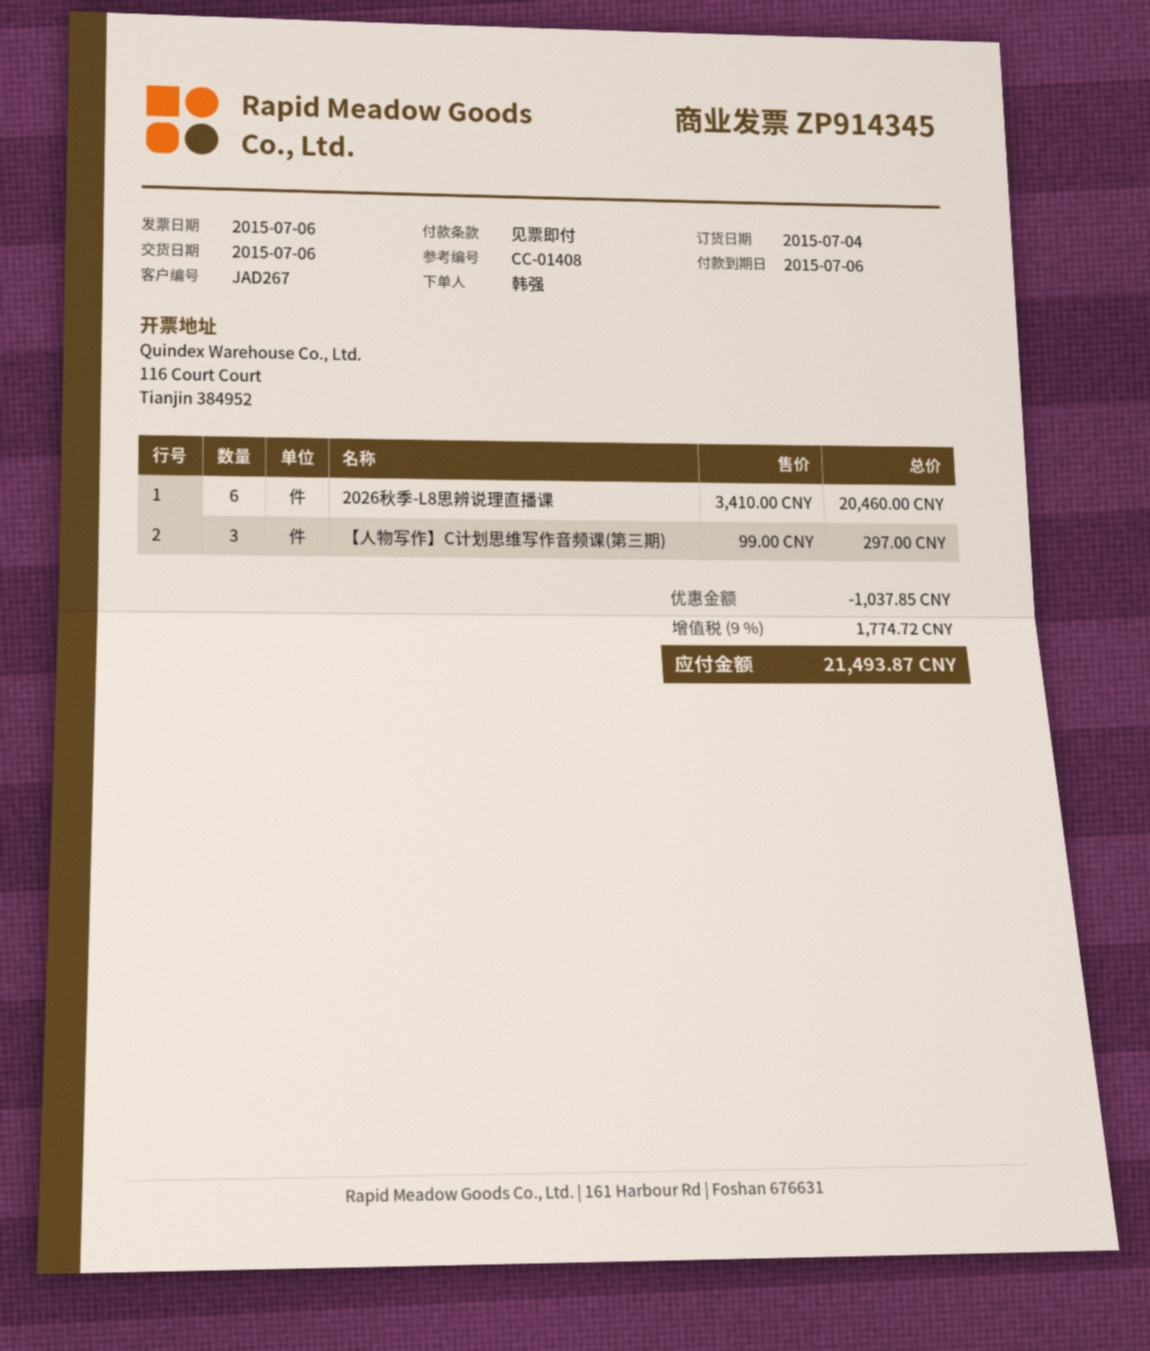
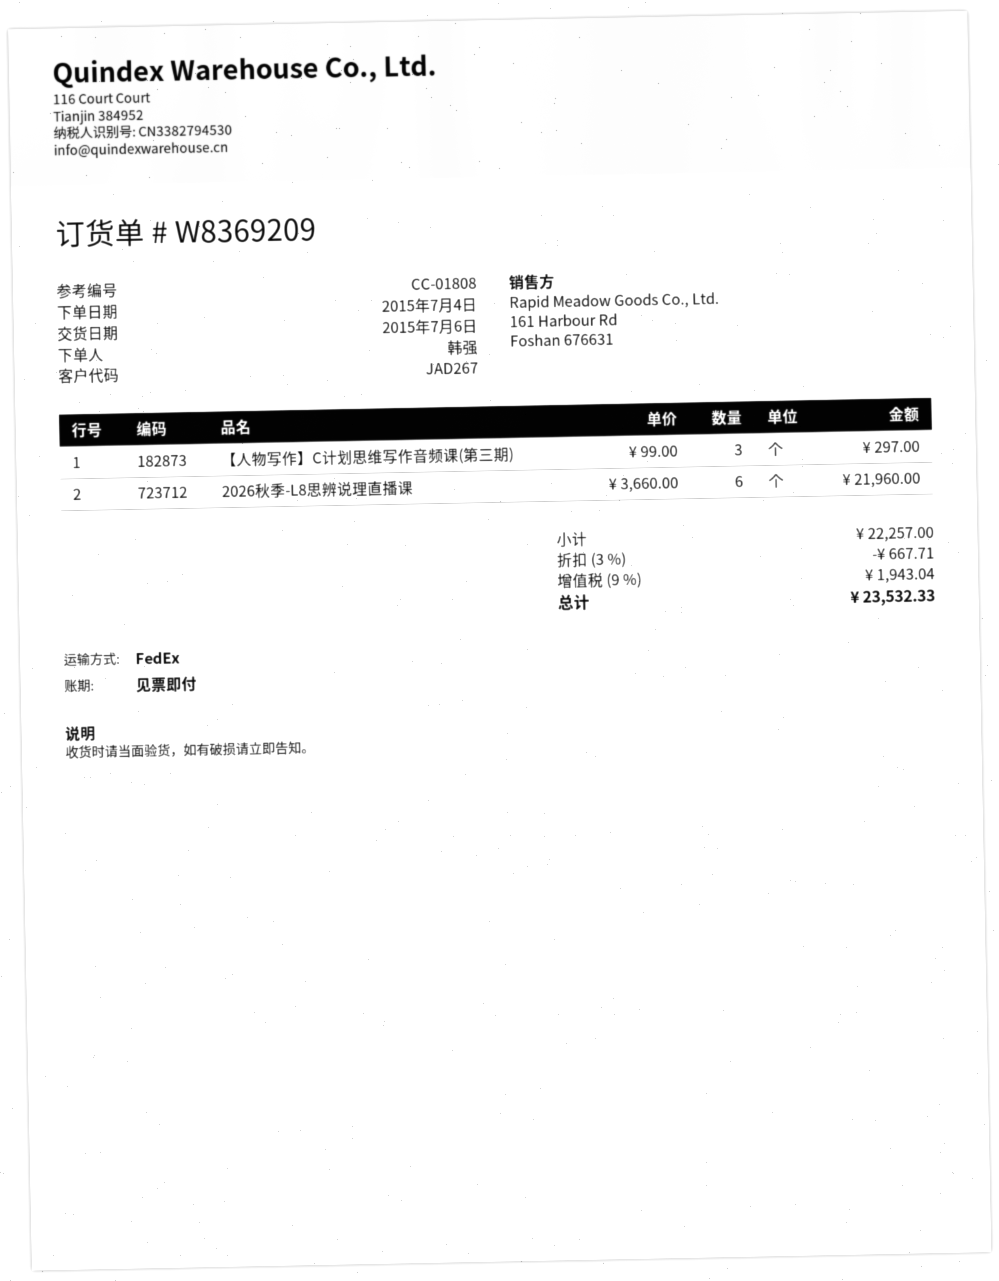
reference: CC-01408 -> CC-01808
2026秋季-L8思辨说理直播课: 6 x 3410.00 = 20460.00 -> 6 x 3660.00 = 21960.00
discount: 1037.85 -> 667.71
tax: 9% = 1774.72 -> 9% = 1943.04
total: 21493.87 -> 23532.33

